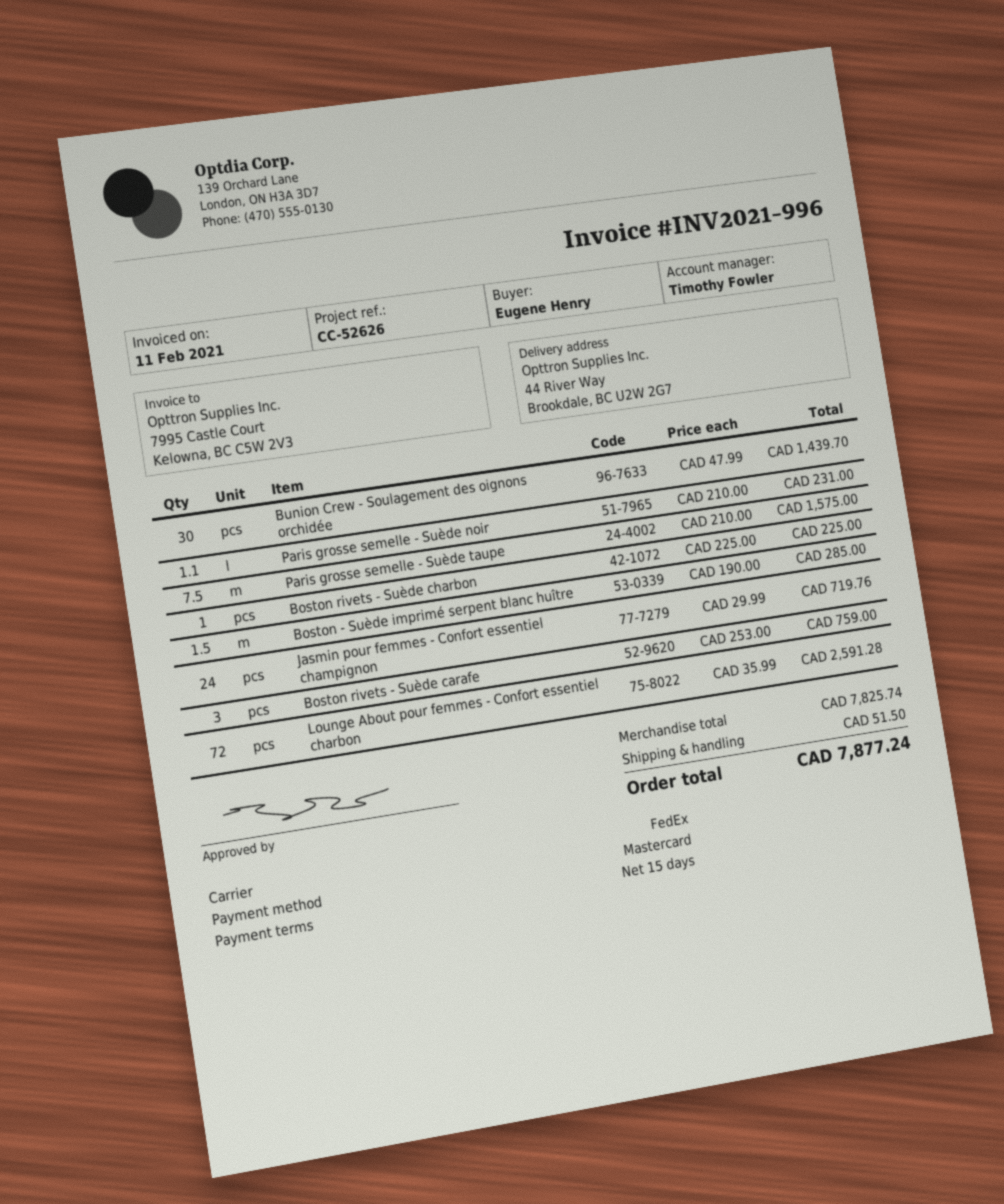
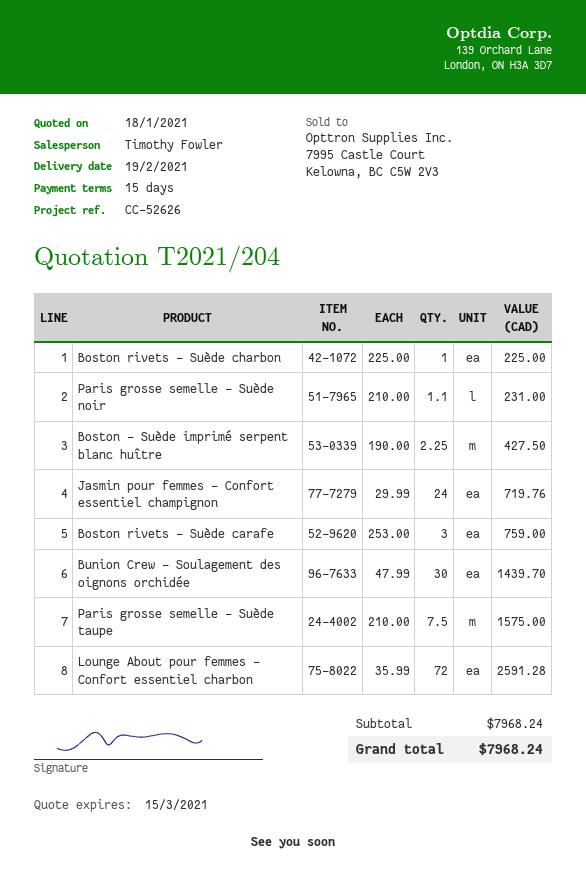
Boston - Suède imprimé serpent blanc huître: 1.5 x 190.00 = 285.00 -> 2.25 x 190.00 = 427.50
subtotal: 7825.74 -> 7968.24
shipping: 51.50 -> none
total: 7877.24 -> 7968.24

